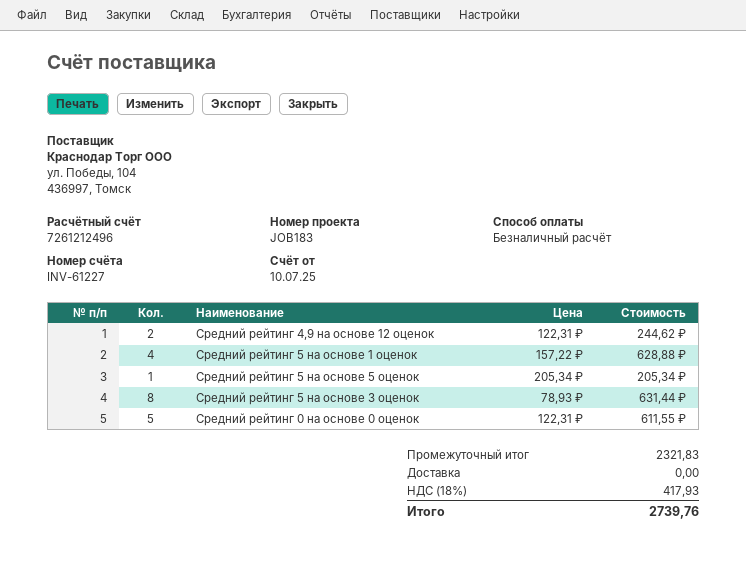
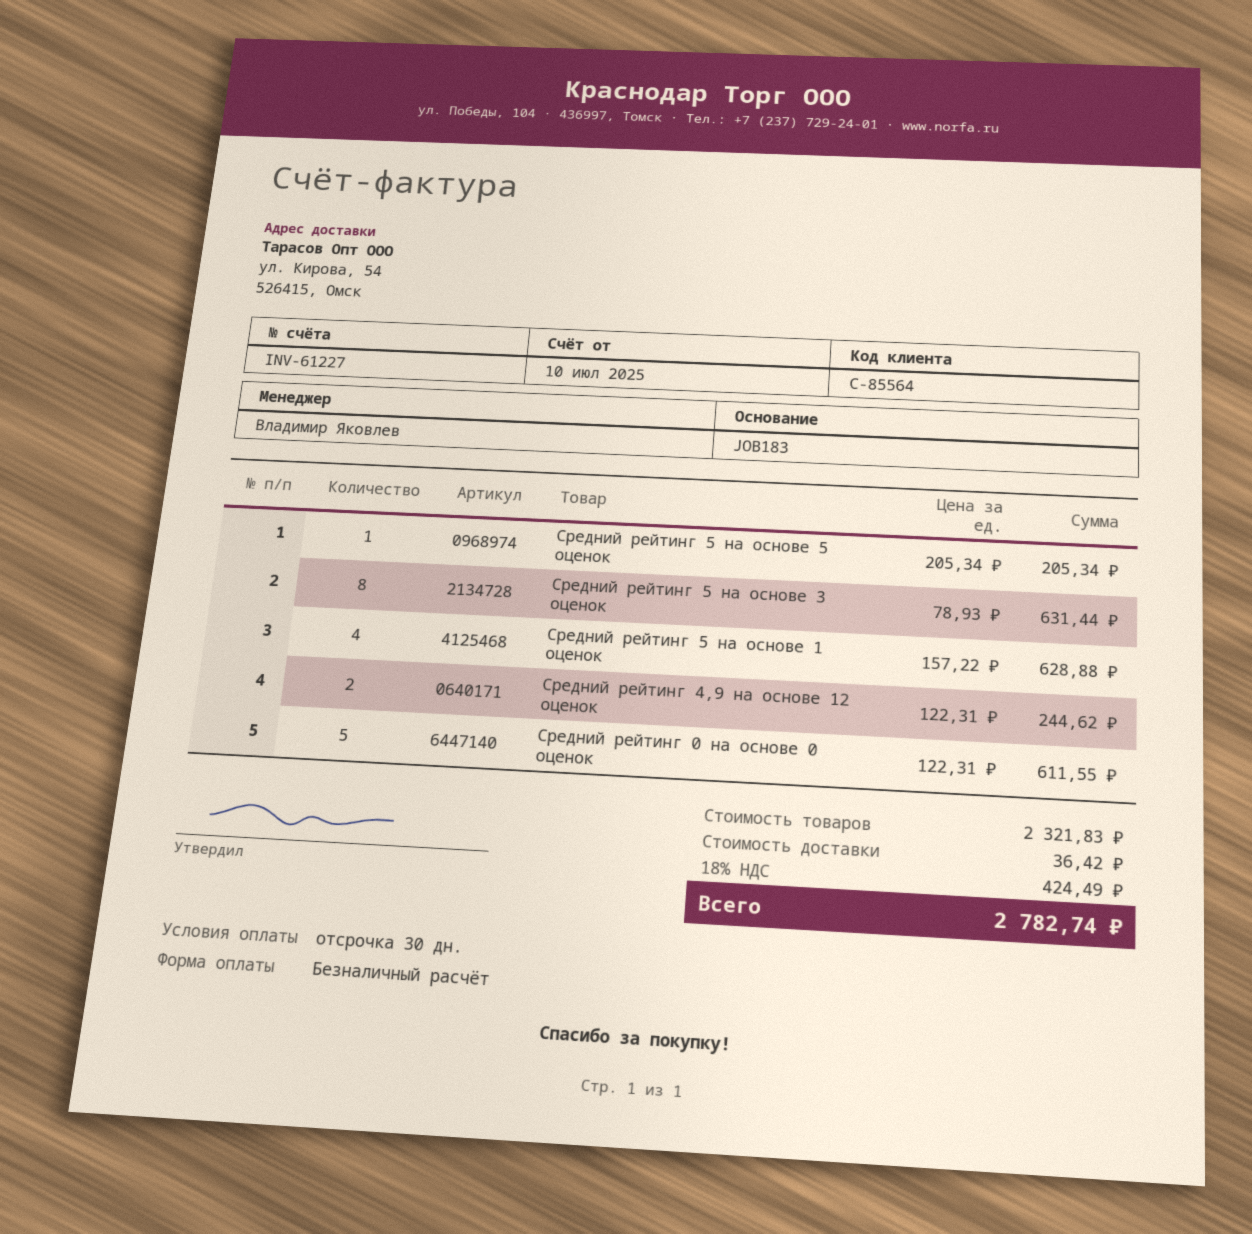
shipping: 0.00 -> 36.42
tax: 18% = 417.93 -> 18% = 424.49
total: 2739.76 -> 2782.74

